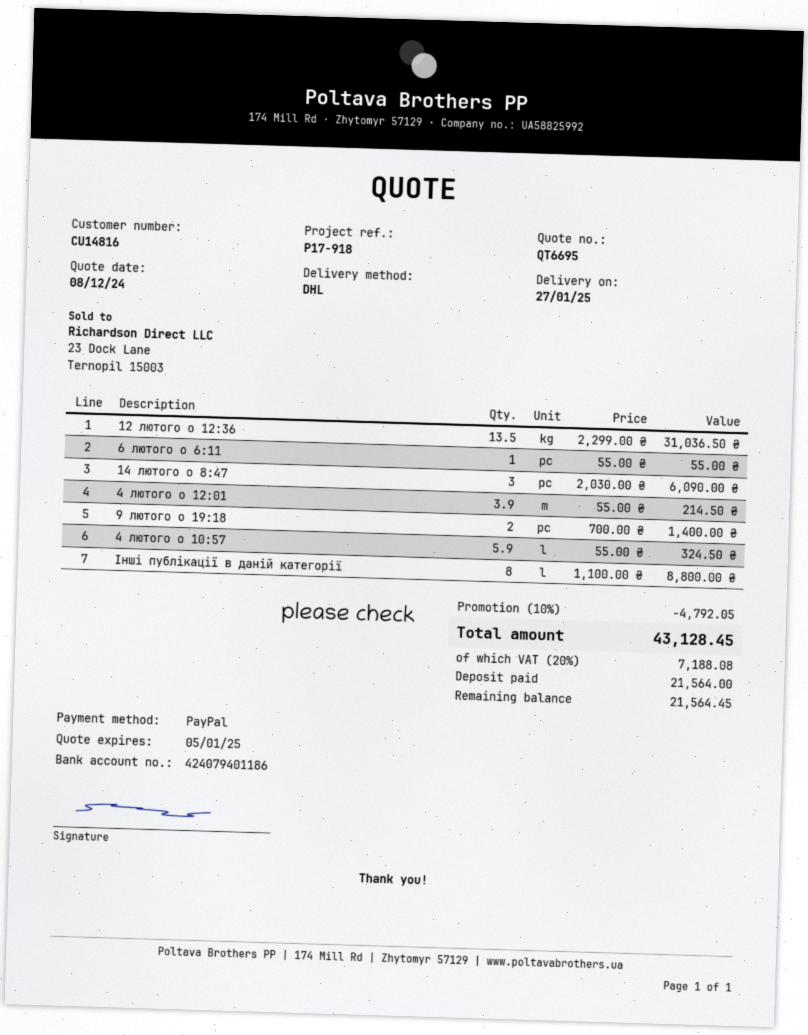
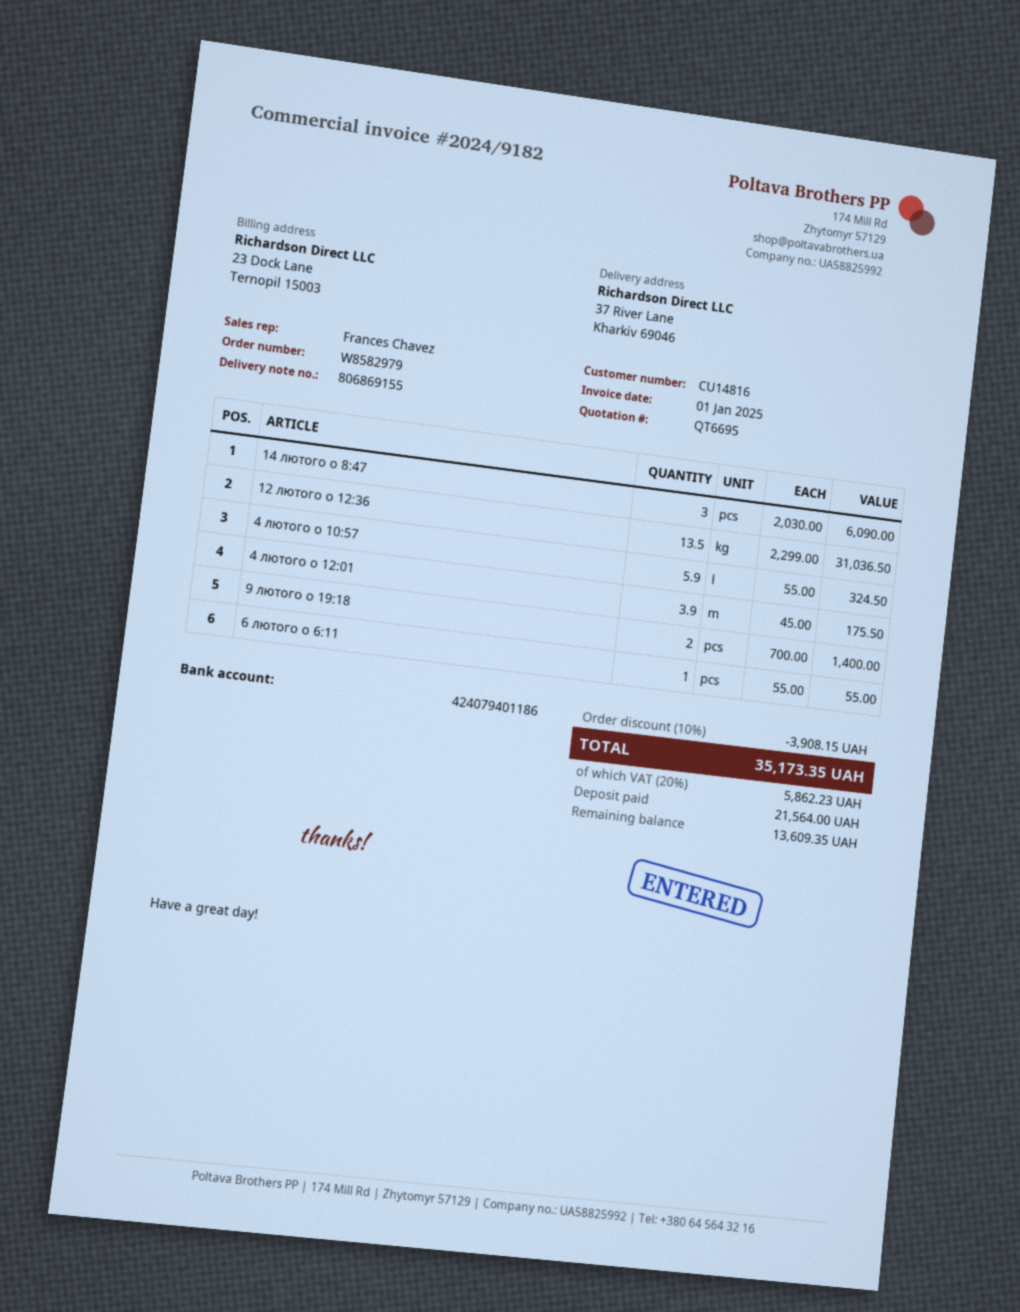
4 лютого о 12:01: 3.9 x 55.00 = 214.50 -> 3.9 x 45.00 = 175.50
Інші публікації в даній категорії: 8 x 1100.00 = 8800.00 -> none
discount: 10% = 4792.05 -> 10% = 3908.15
tax: 20% = 7188.08 -> 20% = 5862.23
total: 43128.45 -> 35173.35
balance: 21564.45 -> 13609.35

